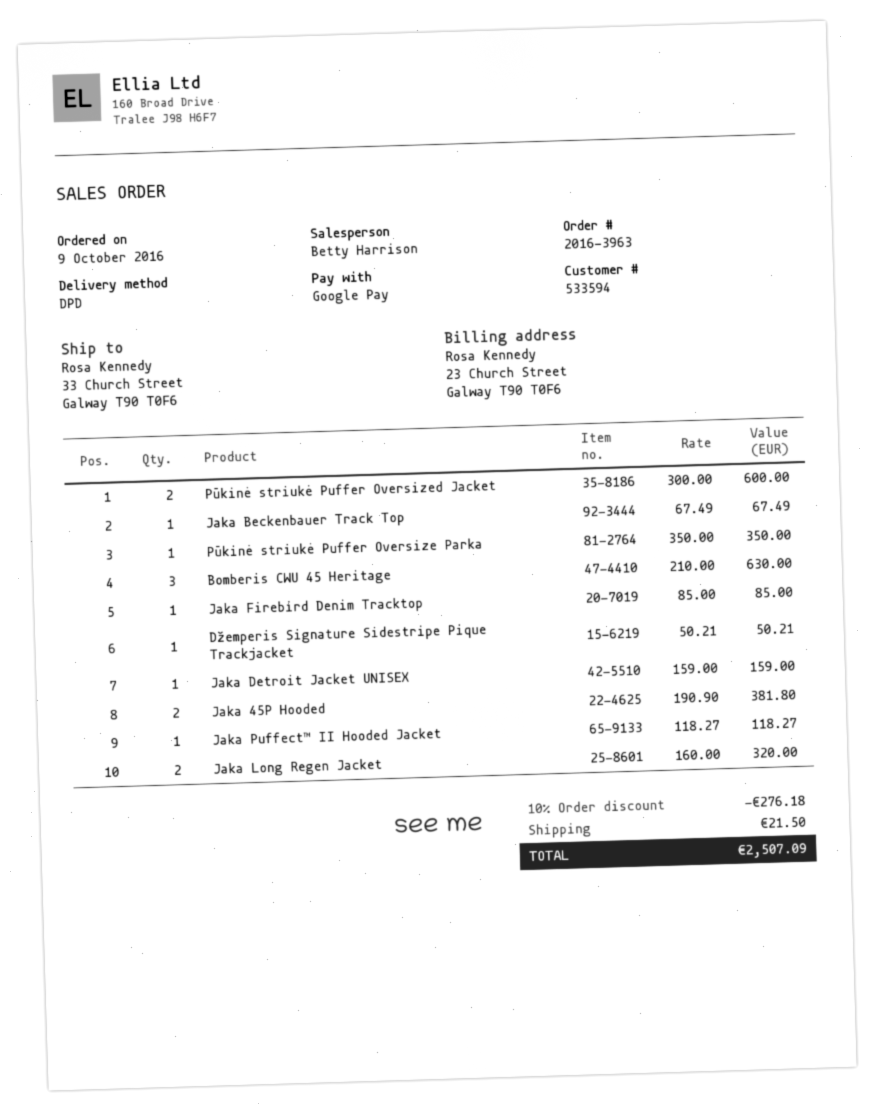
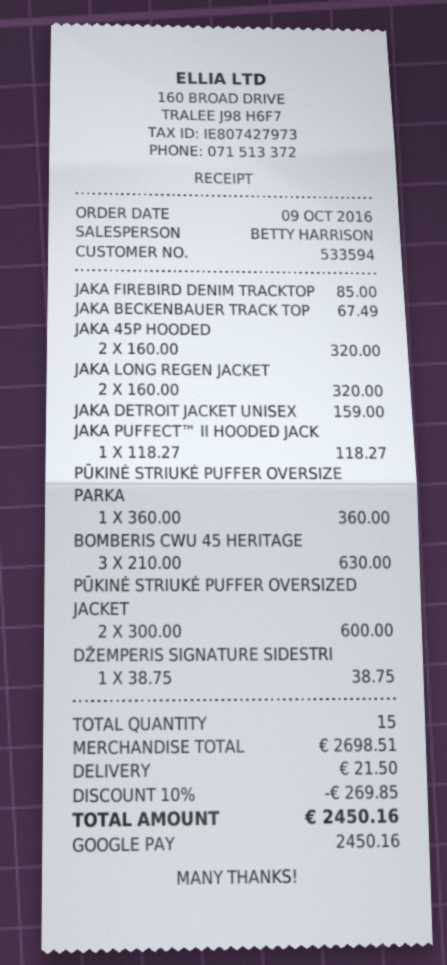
Pūkinė striukė Puffer Oversize Parka: 1 x 350.00 = 350.00 -> 1 x 360.00 = 360.00
Džemperis Signature Sidestripe Pique Trackjacket: 1 x 50.21 = 50.21 -> 1 x 38.75 = 38.75
Jaka 45P Hooded: 2 x 190.90 = 381.80 -> 2 x 160.00 = 320.00
discount: 10% = 276.18 -> 10% = 269.85
total: 2507.09 -> 2450.16

